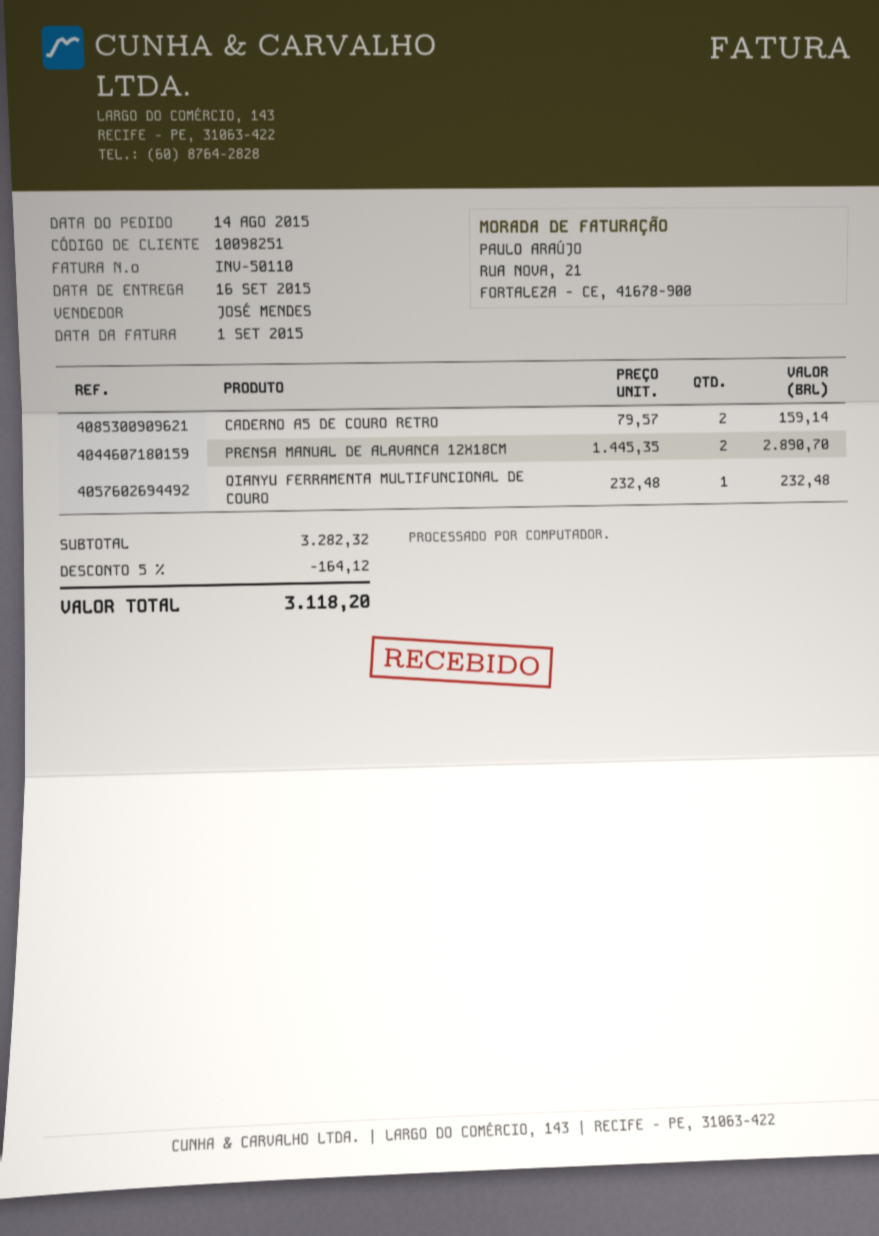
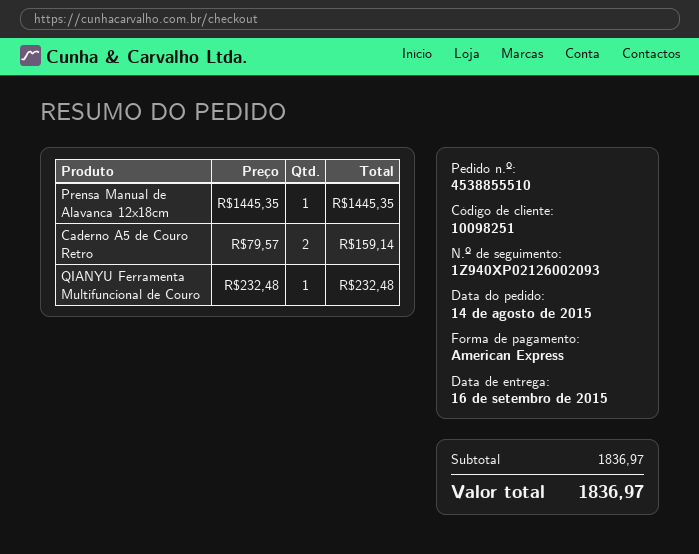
PRENSA MANUAL DE ALAVANCA 12X18CM: 2 x 1445.35 = 2890.70 -> 1 x 1445.35 = 1445.35
subtotal: 3282.32 -> 1836.97
discount: 5% = 164.12 -> none
total: 3118.20 -> 1836.97

